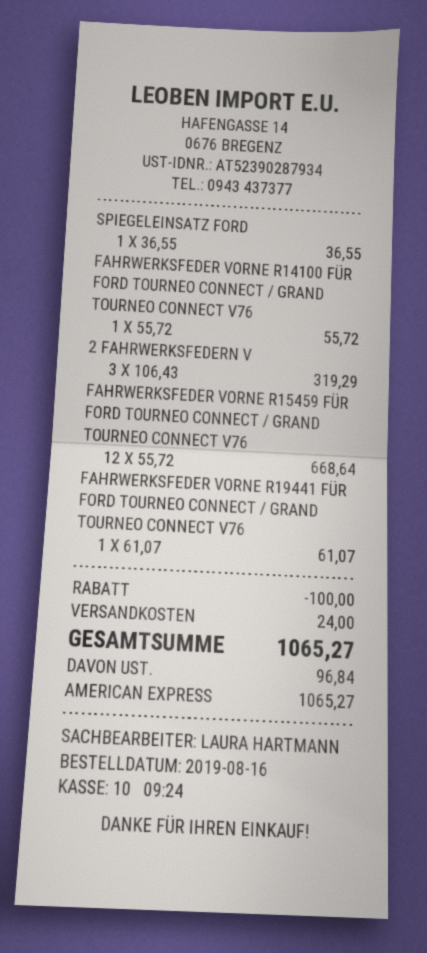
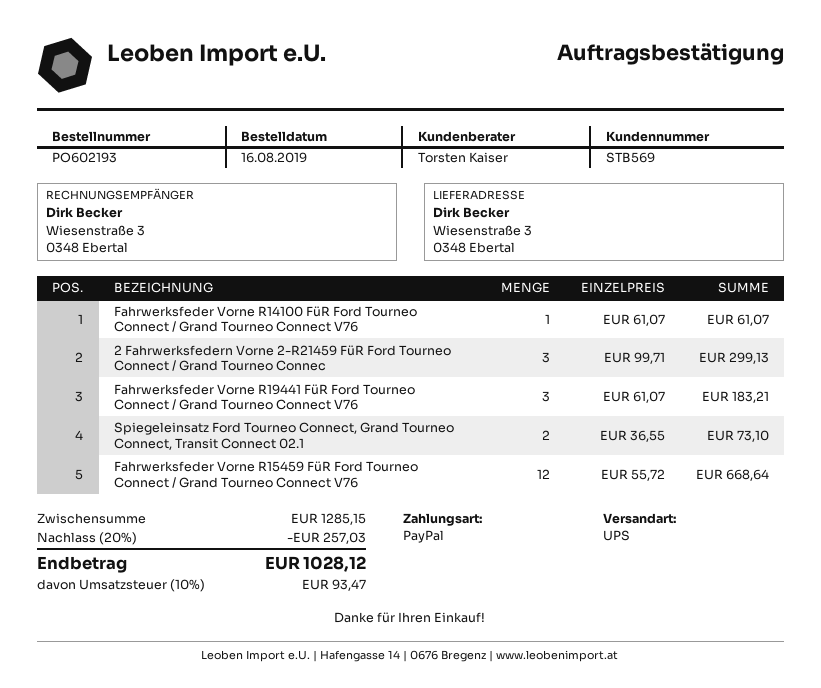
sales rep: LAURA HARTMANN -> Torsten Kaiser
payment method: American Express -> PayPal
SPIEGELEINSATZ FORD: 1 x 36.55 = 36.55 -> 2 x 36.55 = 73.10
FAHRWERKSFEDER VORNE R14100 FÜR FORD TOURNEO CONNECT / GRAND TOURNEO CONNECT V76: 1 x 55.72 = 55.72 -> 1 x 61.07 = 61.07
2 FAHRWERKSFEDERN V: 3 x 106.43 = 319.29 -> 3 x 99.71 = 299.13
FAHRWERKSFEDER VORNE R19441 FÜR FORD TOURNEO CONNECT / GRAND TOURNEO CONNECT V76: 1 x 61.07 = 61.07 -> 3 x 61.07 = 183.21
discount: 100.00 -> 257.03
shipping: 24.00 -> none
tax: 96.84 -> 93.47
total: 1065.27 -> 1028.12

